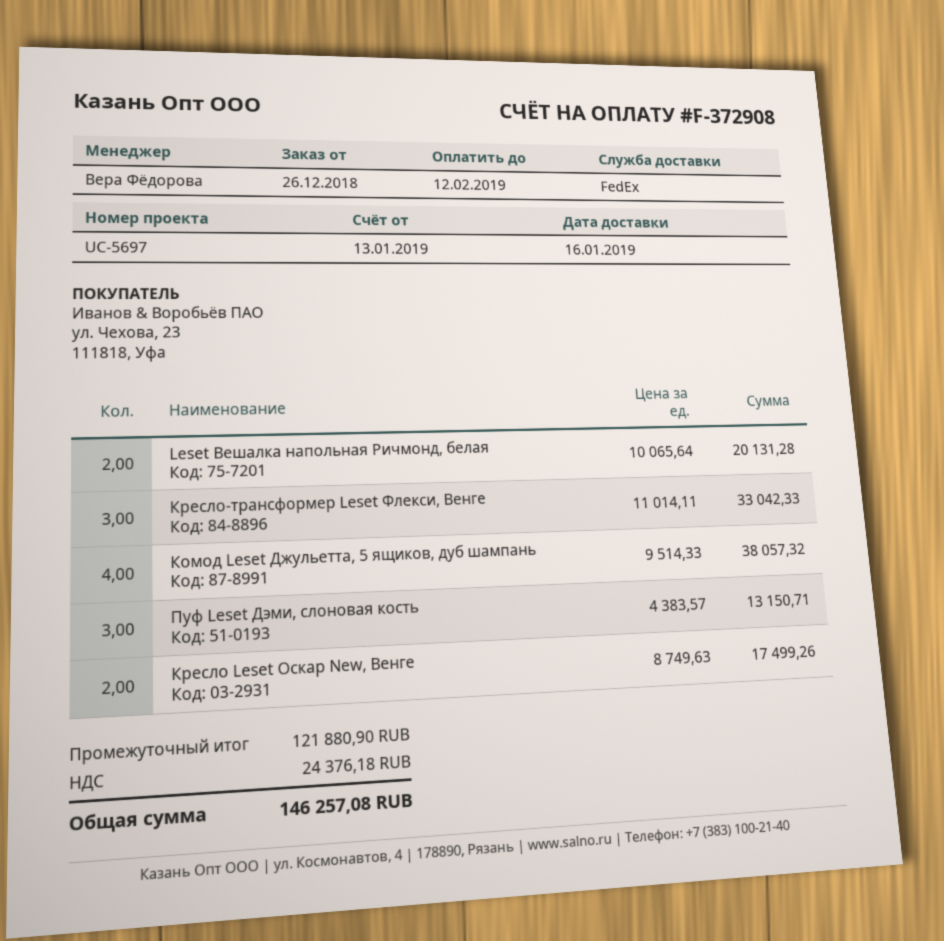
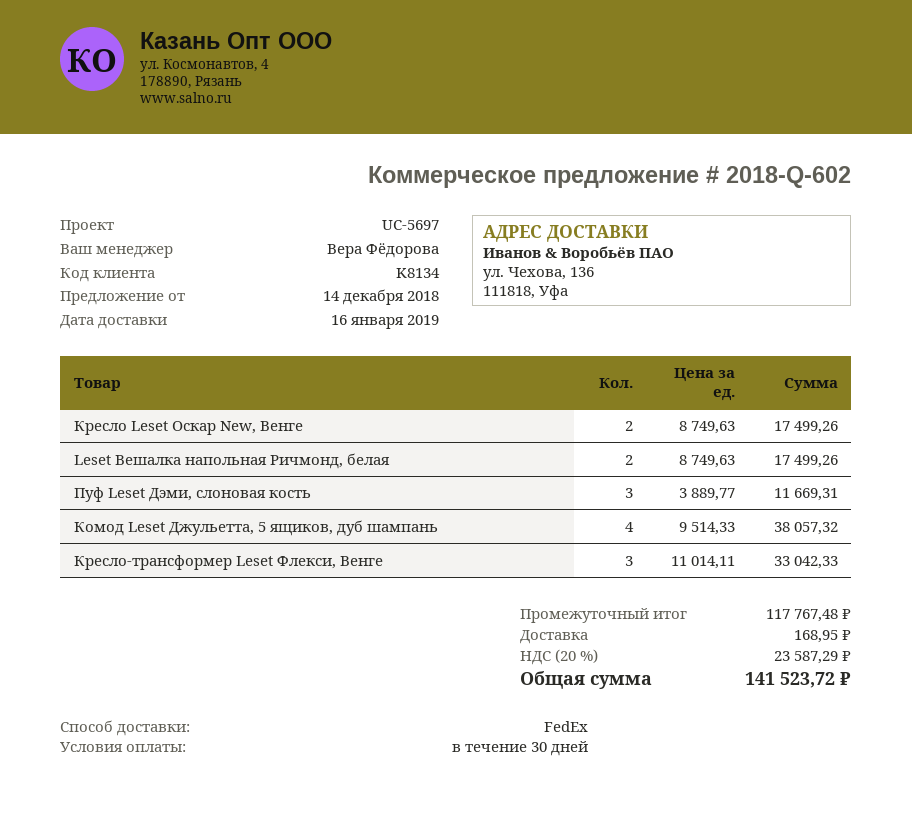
Leset Вешалка напольная Ричмонд, белая: 2 x 10065.64 = 20131.28 -> 2 x 8749.63 = 17499.26
Пуф Leset Дэми, слоновая кость: 3 x 4383.57 = 13150.71 -> 3 x 3889.77 = 11669.31
subtotal: 121880.90 -> 117767.48
shipping: none -> 168.95
tax: 24376.18 -> 23587.29
total: 146257.08 -> 141523.72

